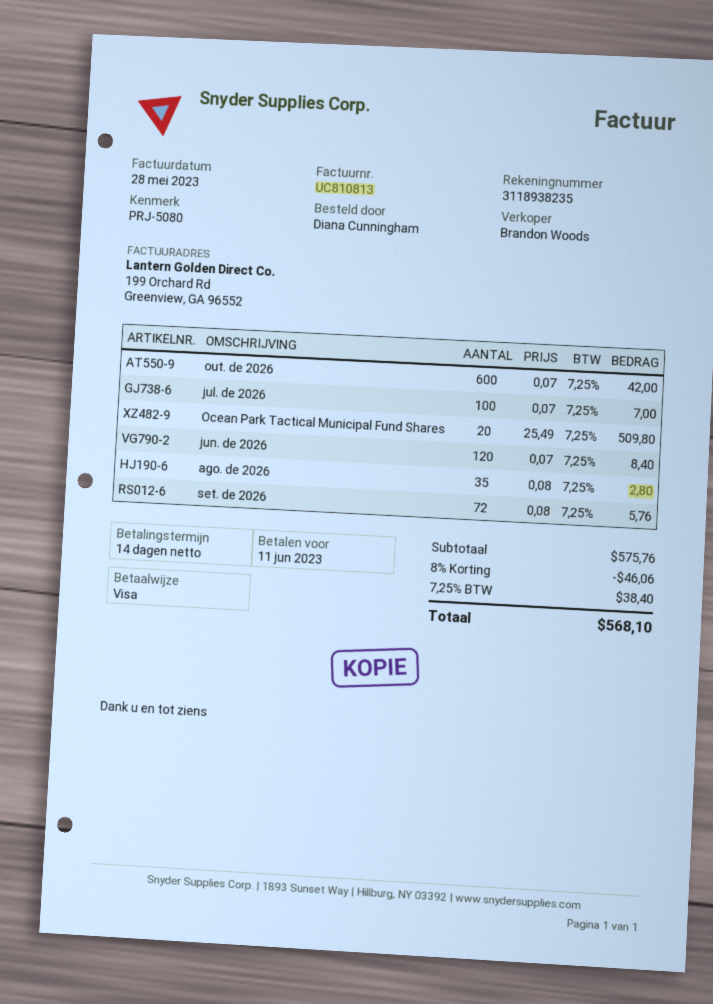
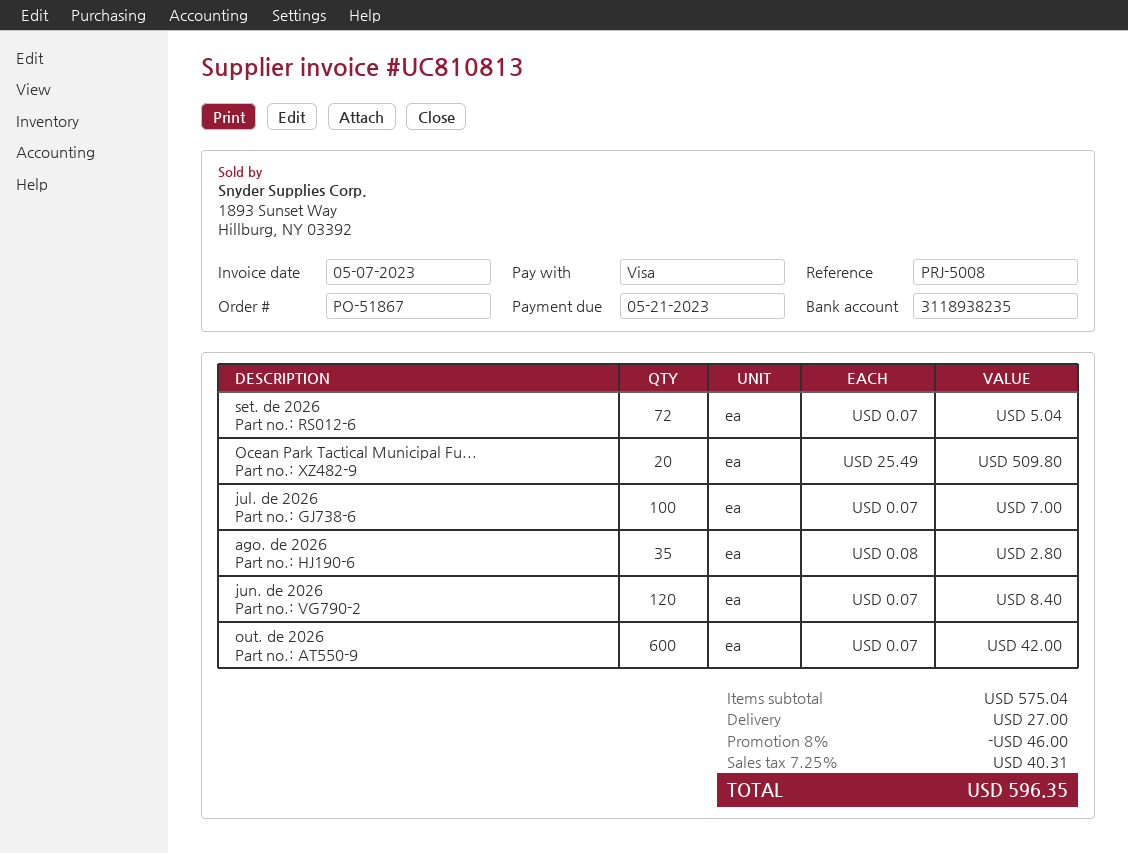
invoice date: 2023-05-28 -> 2023-05-07
due date: 2023-06-11 -> 2023-05-21
reference: PRJ-5080 -> PRJ-5008
set. de 2026: 72 x 0.08 = 5.76 -> 72 x 0.07 = 5.04
subtotal: 575.76 -> 575.04
discount: 8% = 46.06 -> 8% = 46.00
shipping: none -> 27.00
tax: 7.25% = 38.40 -> 7.25% = 40.31
total: 568.10 -> 596.35

